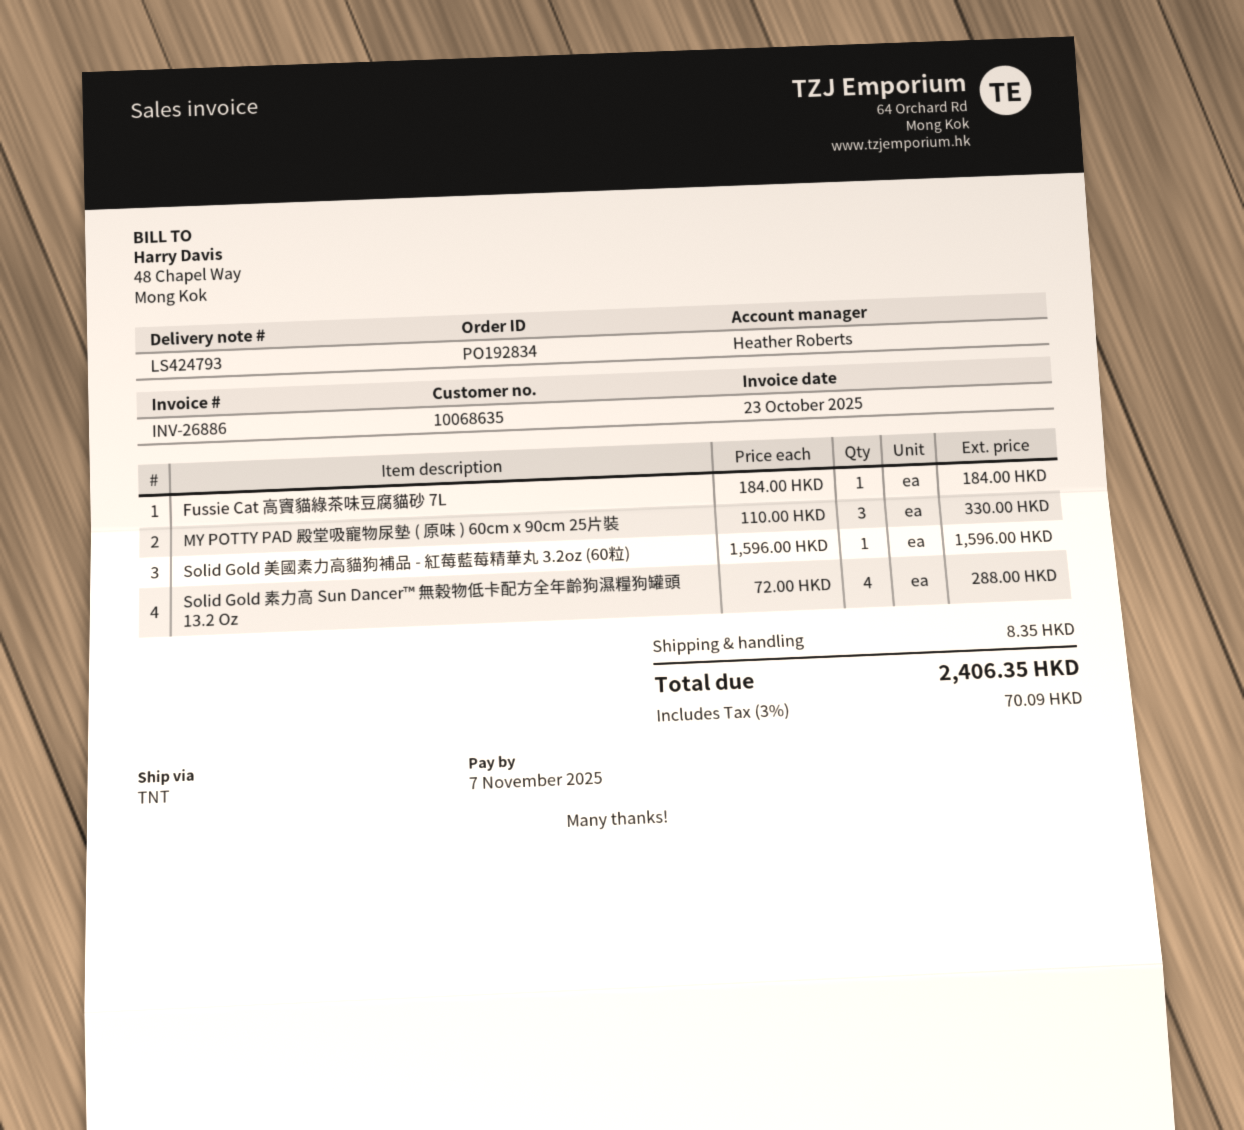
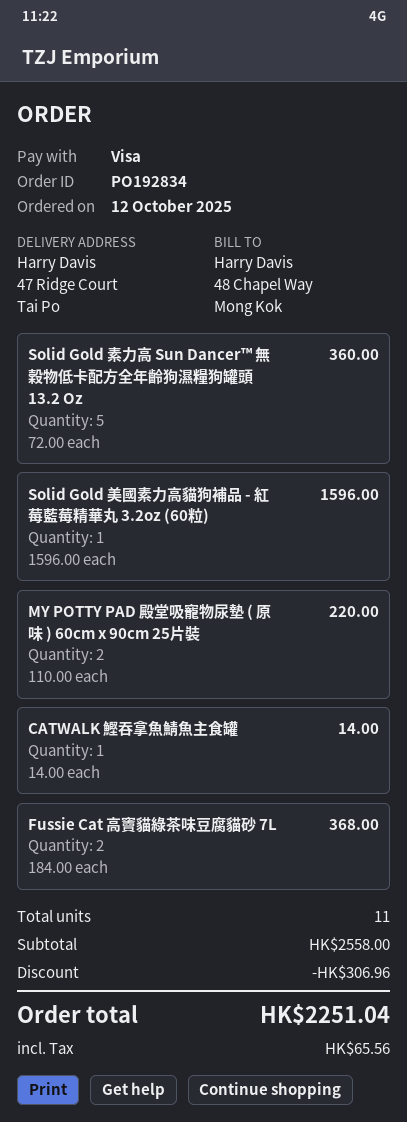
Fussie Cat 高竇貓綠茶味豆腐貓砂 7L: 1 x 184.00 = 184.00 -> 2 x 184.00 = 368.00
MY POTTY PAD 殿堂吸寵物尿墊 ( 原味 ) 60cm x 90cm 25片裝: 3 x 110.00 = 330.00 -> 2 x 110.00 = 220.00
Solid Gold 素力高 Sun Dancer™ 無穀物低卡配方全年齡狗濕糧狗罐頭 13.2 Oz: 4 x 72.00 = 288.00 -> 5 x 72.00 = 360.00
CATWALK 鰹吞拿魚鯖魚主食罐: none -> 1 x 14.00 = 14.00
discount: none -> 306.96
shipping: 8.35 -> none
tax: 70.09 -> 65.56
total: 2406.35 -> 2251.04

